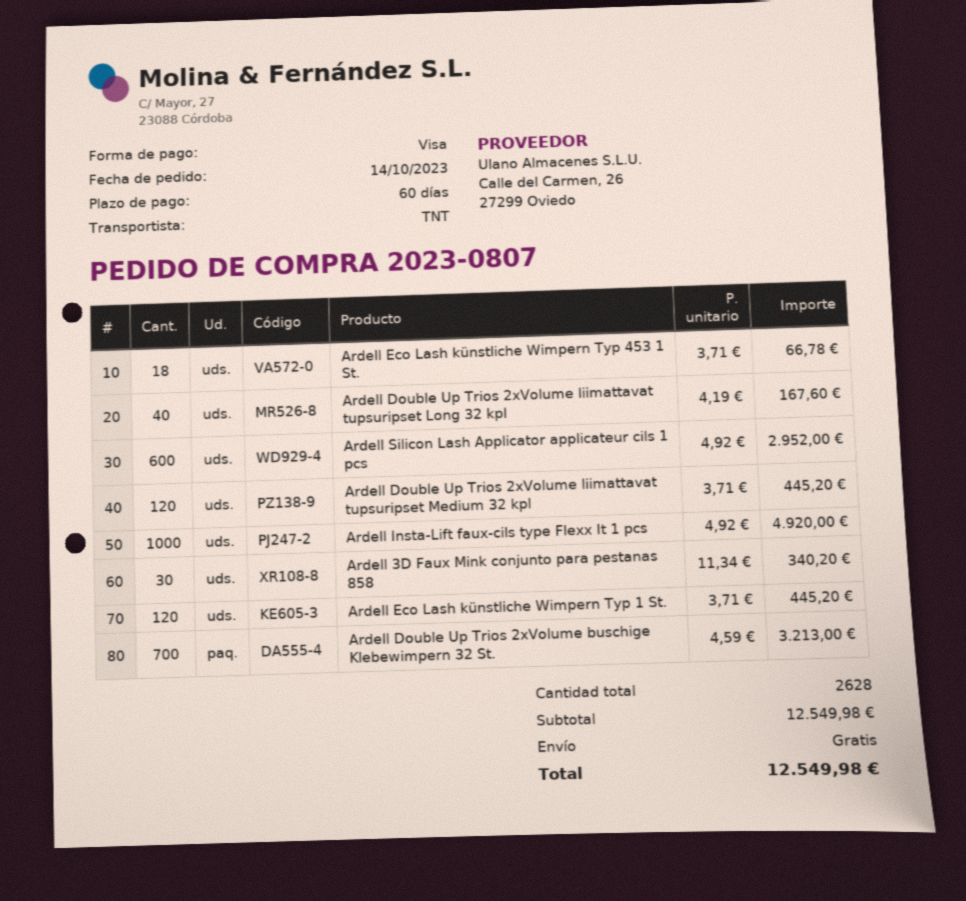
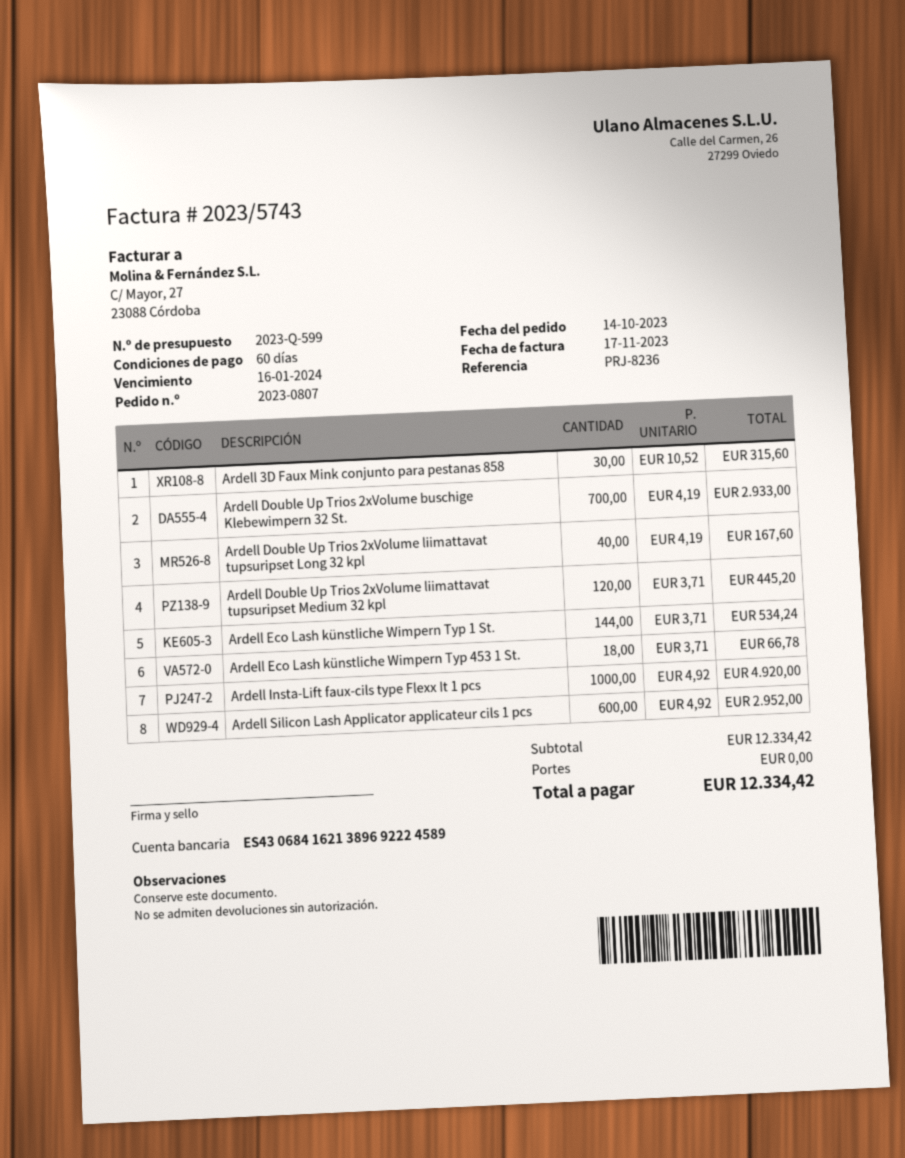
Ardell 3D Faux Mink conjunto para pestanas 858: 30 x 11.34 = 340.20 -> 30 x 10.52 = 315.60
Ardell Eco Lash künstliche Wimpern Typ 1 St.: 120 x 3.71 = 445.20 -> 144 x 3.71 = 534.24
Ardell Double Up Trios 2xVolume buschige Klebewimpern 32 St.: 700 x 4.59 = 3213.00 -> 700 x 4.19 = 2933.00
subtotal: 12549.98 -> 12334.42
total: 12549.98 -> 12334.42

